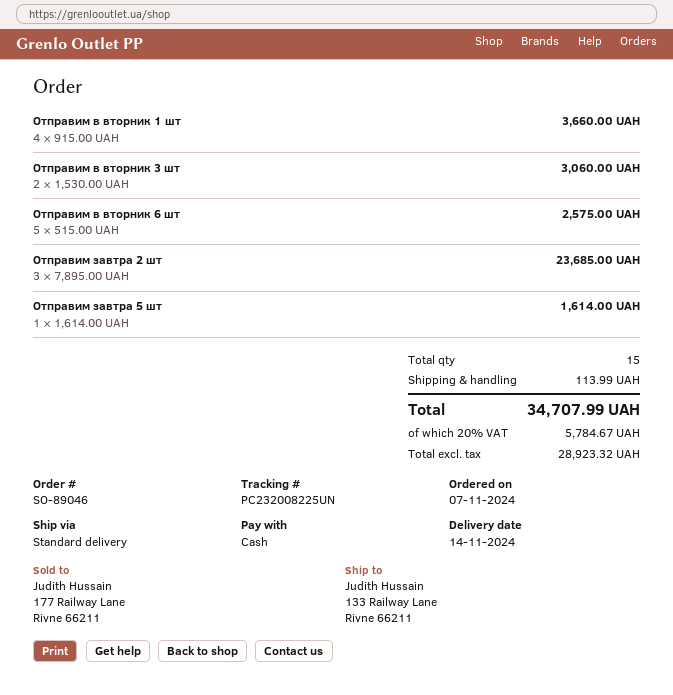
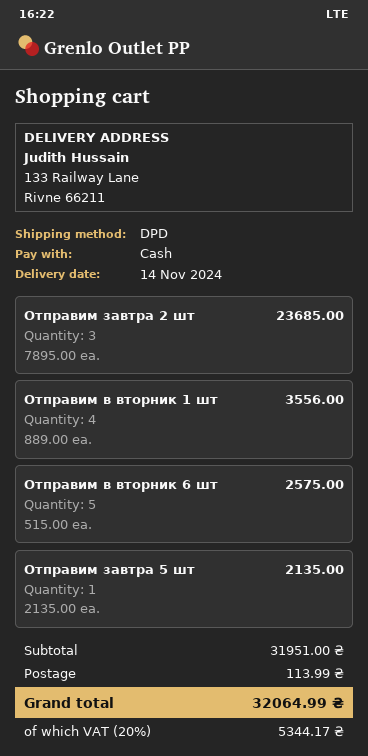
shipping method: standard -> DPD
Отправим в вторник 1 шт: 4 x 915.00 = 3660.00 -> 4 x 889.00 = 3556.00
Отправим в вторник 3 шт: 2 x 1530.00 = 3060.00 -> none
Отправим завтра 5 шт: 1 x 1614.00 = 1614.00 -> 1 x 2135.00 = 2135.00
tax: 20% = 5784.67 -> 20% = 5344.17
total: 34707.99 -> 32064.99

